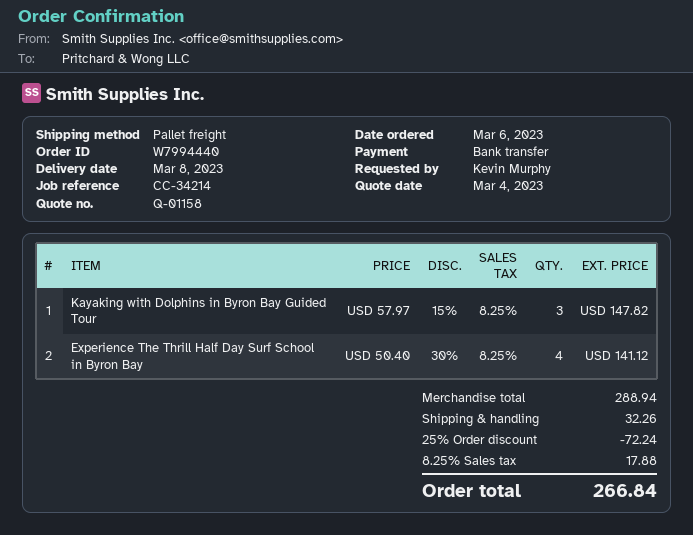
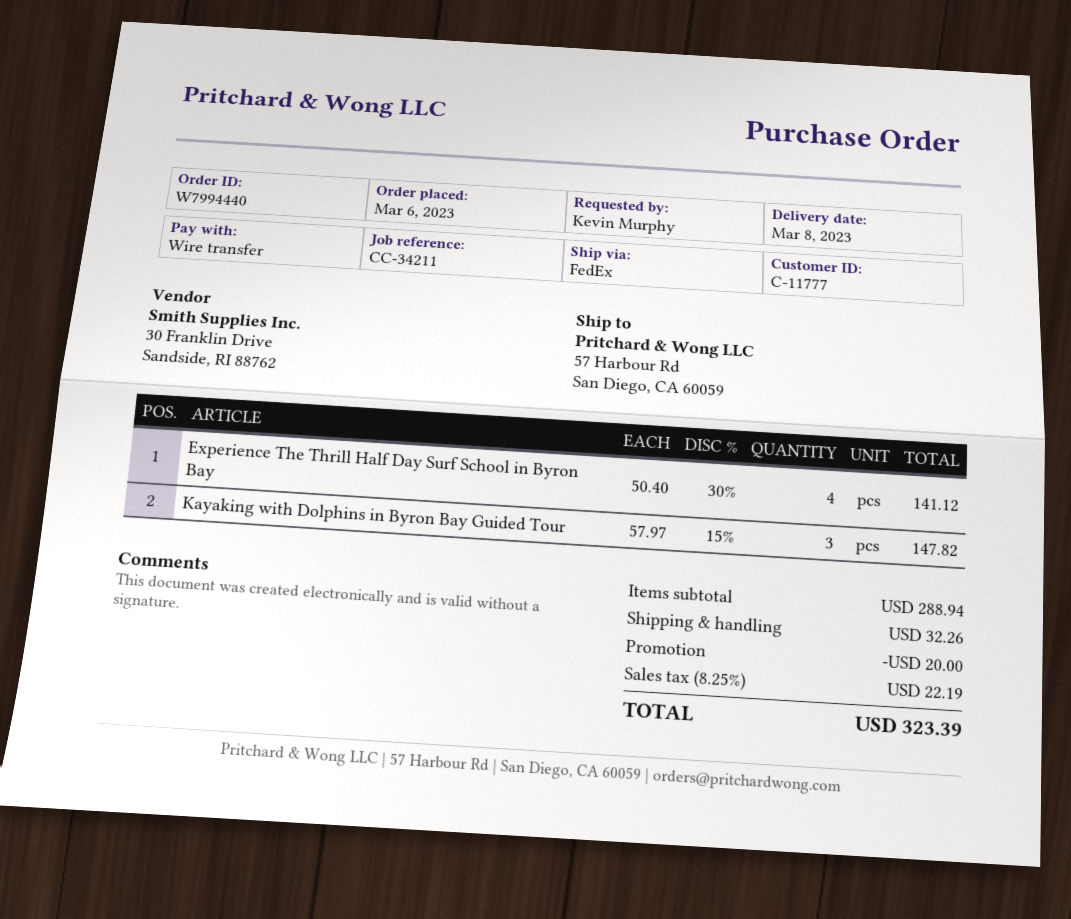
reference: CC-34214 -> CC-34211
shipping method: pallet freight -> FedEx
discount: 72.24 -> 20.00
tax: 8.25% = 17.88 -> 8.25% = 22.19
total: 266.84 -> 323.39

